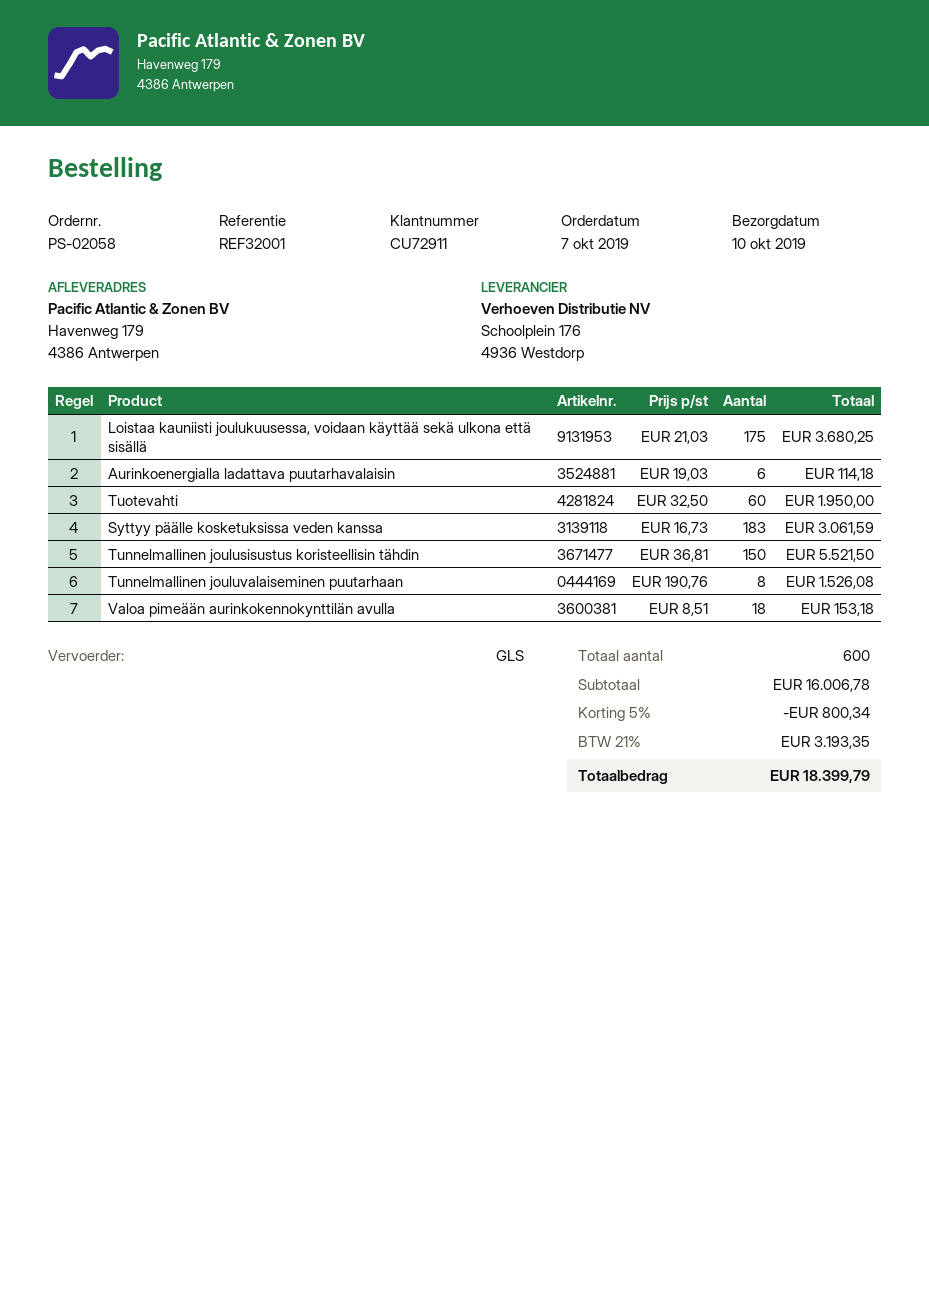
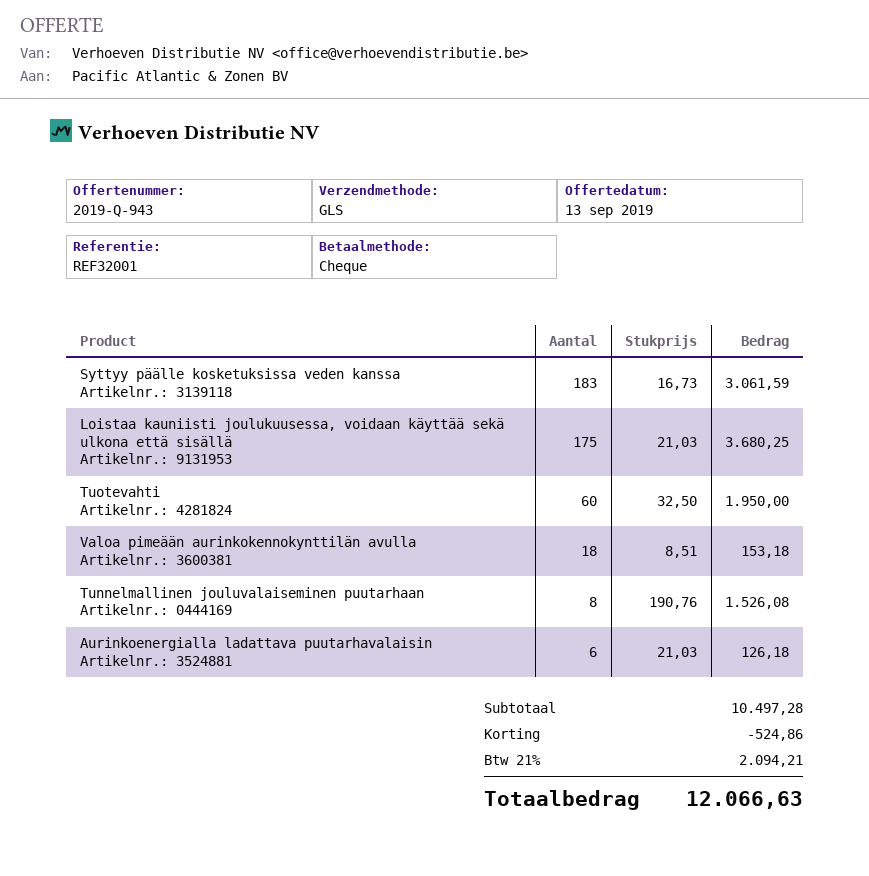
Aurinkoenergialla ladattava puutarhavalaisin: 6 x 19.03 = 114.18 -> 6 x 21.03 = 126.18
Tunnelmallinen joulusisustus koristeellisin tähdin: 150 x 36.81 = 5521.50 -> none
subtotal: 16006.78 -> 10497.28
discount: 800.34 -> 524.86
tax: 21% = 3193.35 -> 21% = 2094.21
total: 18399.79 -> 12066.63

